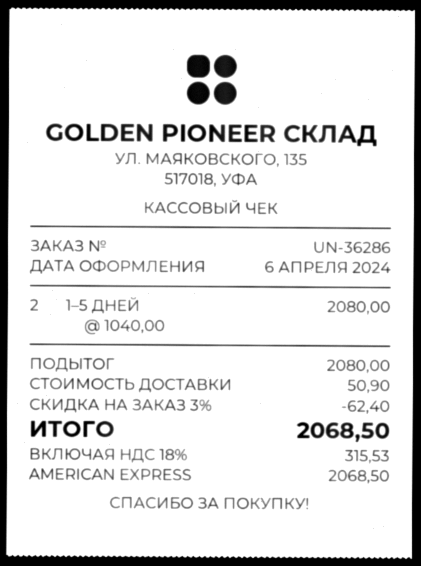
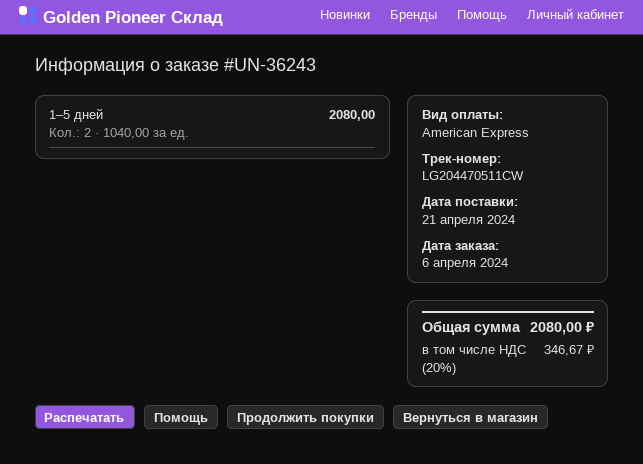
order number: UN-36286 -> UN-36243
discount: 3% = 62.40 -> none
shipping: 50.90 -> none
tax: 18% = 315.53 -> 20% = 346.67
total: 2068.50 -> 2080.00

